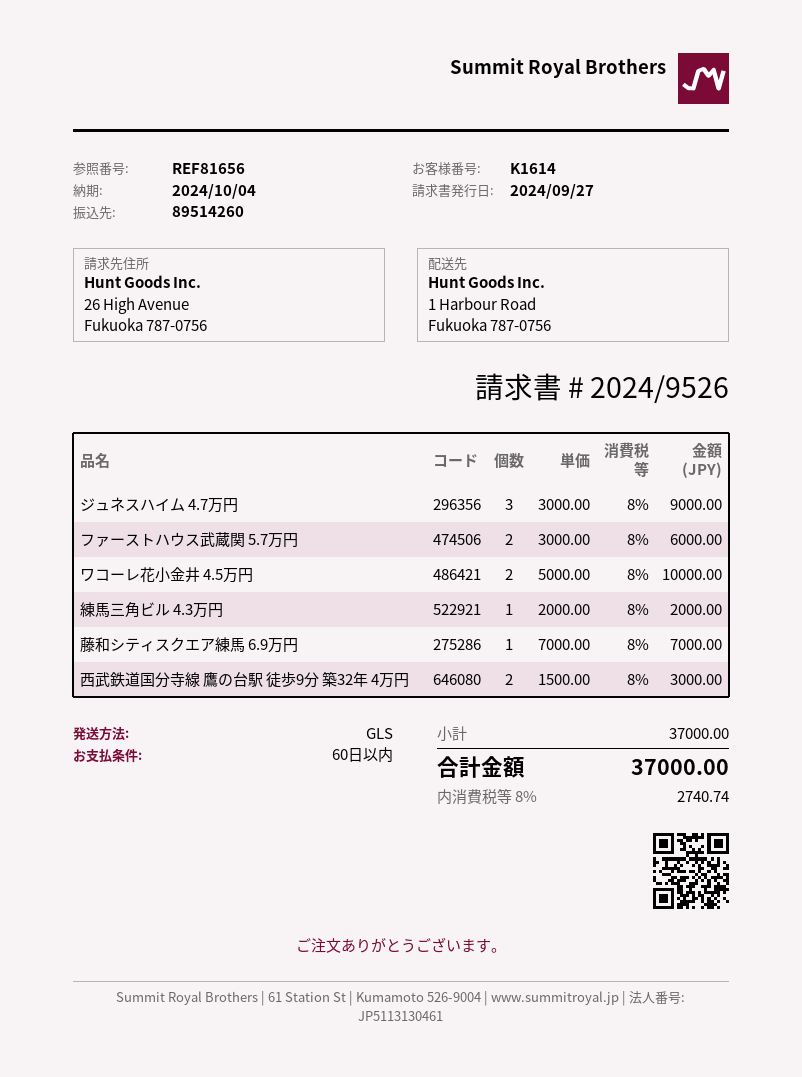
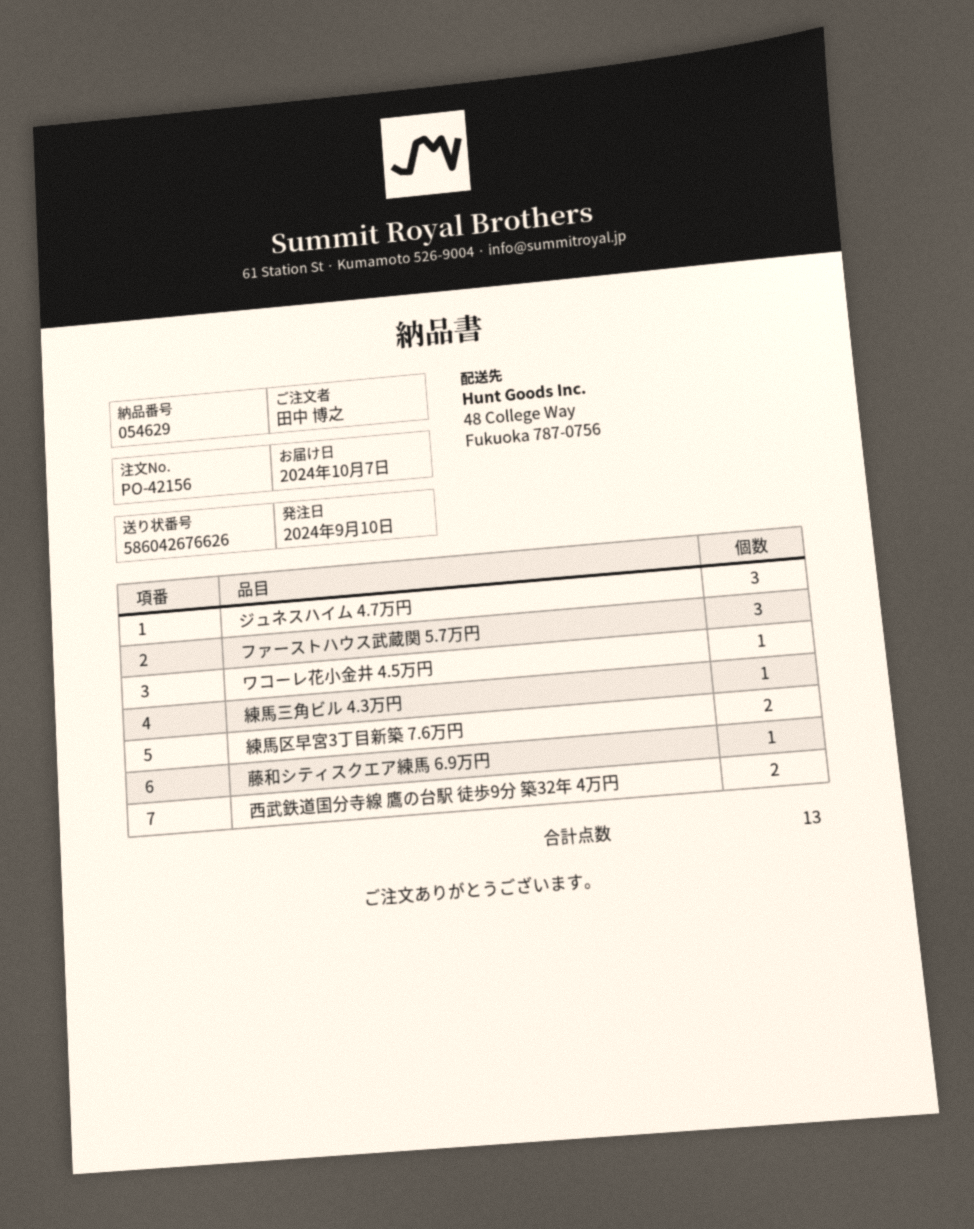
delivery date: 2024-10-04 -> 2024-10-07
ship to: 1 Harbour Road, Fukuoka 787-0756 -> 48 College Way, Fukuoka 787-0756
ファーストハウス武蔵関 5.7万円: 2 -> 3
ワコーレ花小金井 4.5万円: 2 -> 1
練馬区早宮3丁目新築 7.6万円: none -> 2

